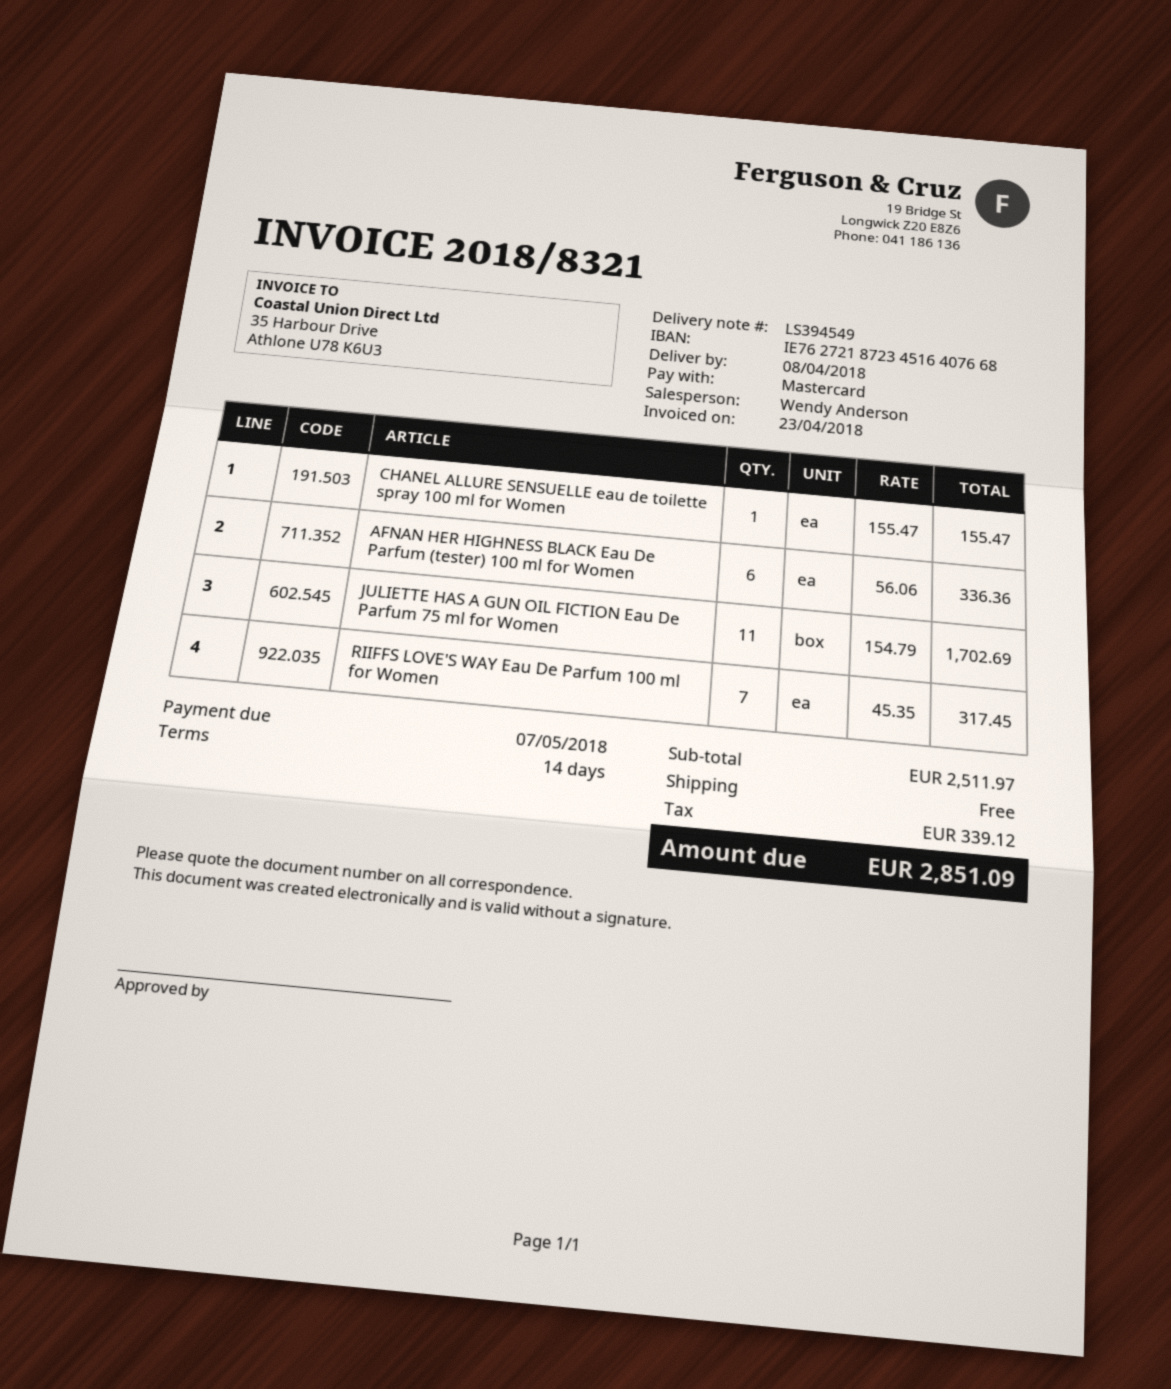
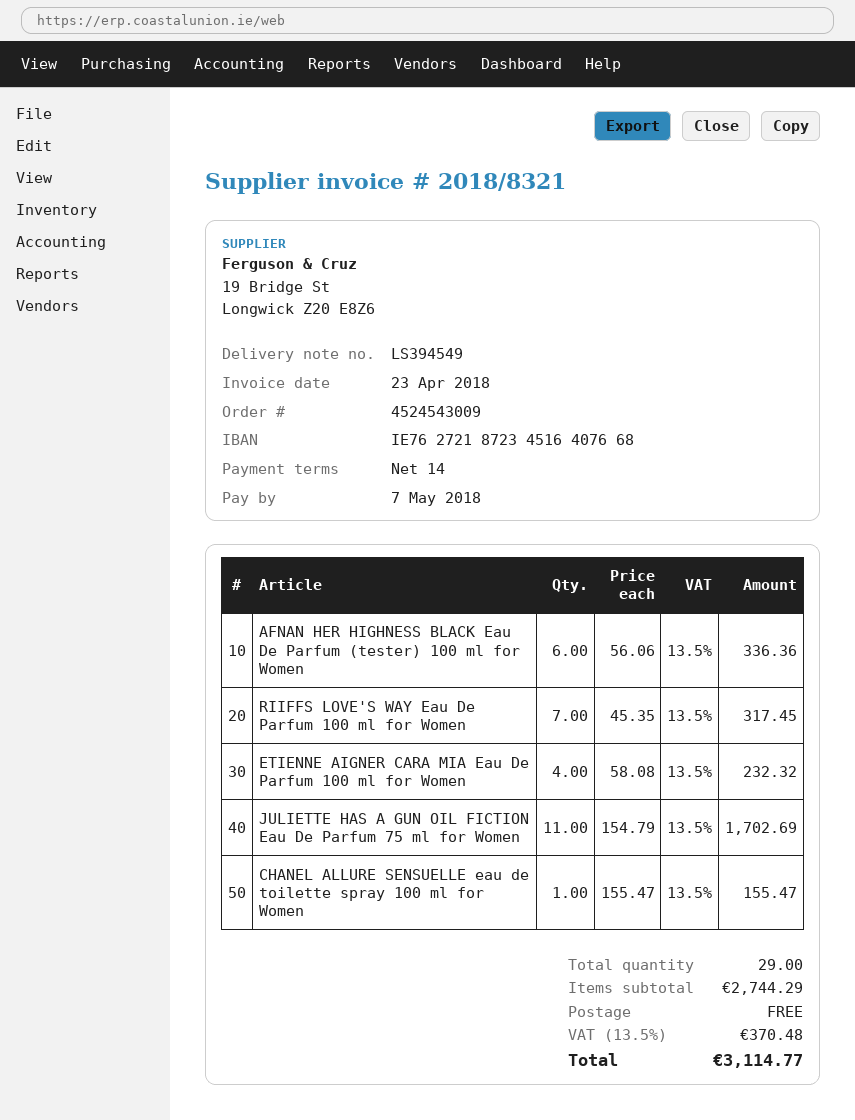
ETIENNE AIGNER CARA MIA Eau De Parfum 100 ml for Women: none -> 4 x 58.08 = 232.32
subtotal: 2511.97 -> 2744.29
tax: 339.12 -> 370.48
total: 2851.09 -> 3114.77

